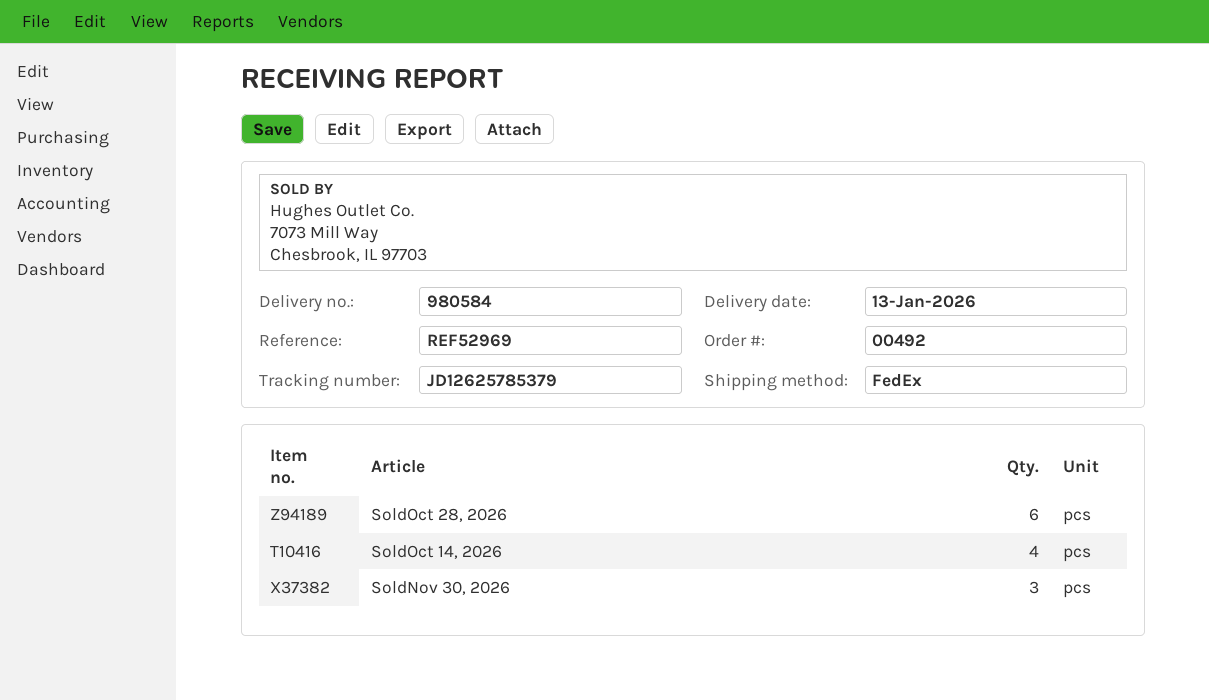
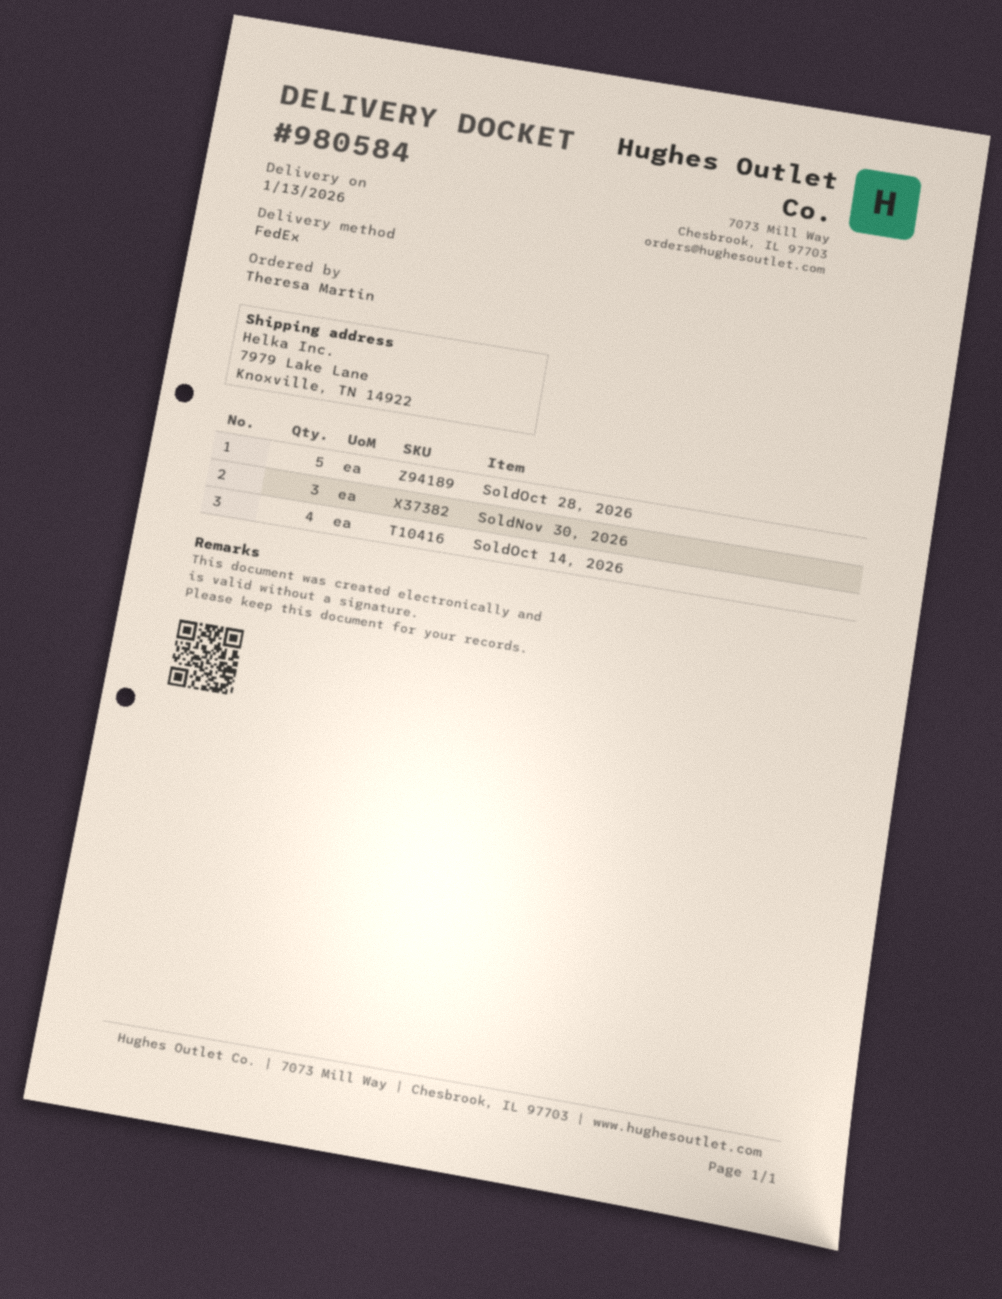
SoldOct 28, 2026: 6 -> 5

